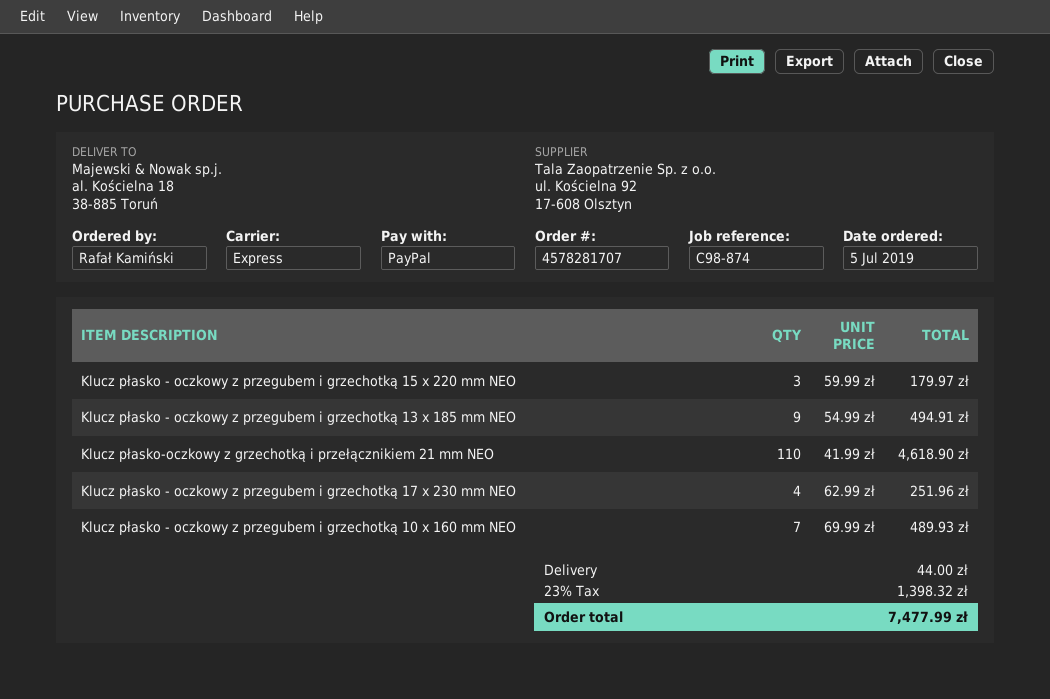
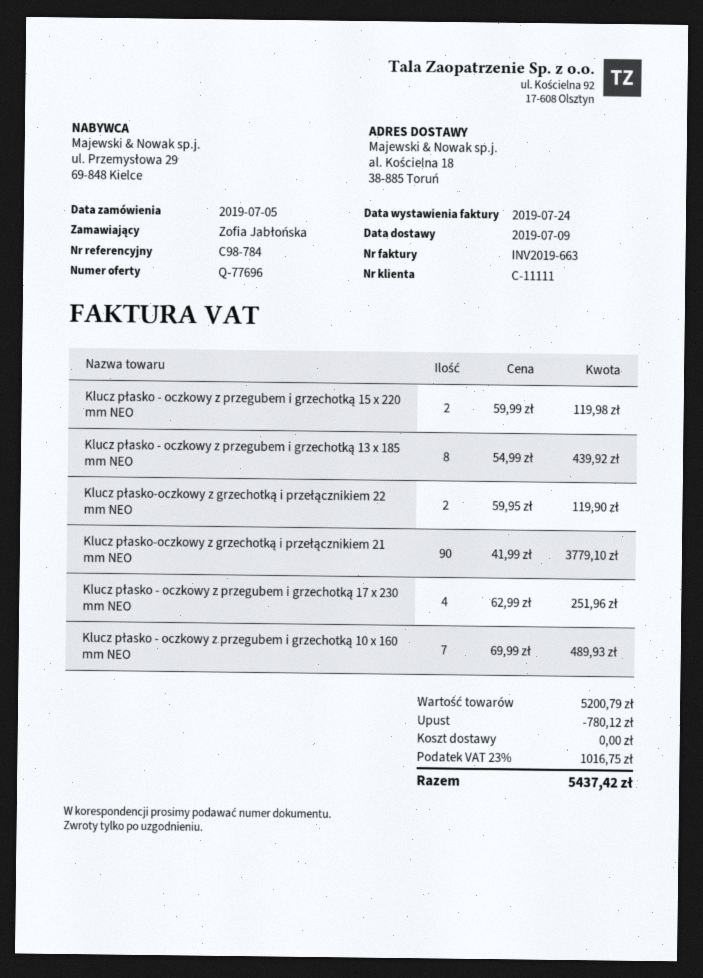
reference: C98-874 -> C98-784
ordered by: Rafał Kamiński -> Zofia Jabłońska
Klucz płasko - oczkowy z przegubem i grzechotką 15 x 220 mm NEO: 3 x 59.99 = 179.97 -> 2 x 59.99 = 119.98
Klucz płasko - oczkowy z przegubem i grzechotką 13 x 185 mm NEO: 9 x 54.99 = 494.91 -> 8 x 54.99 = 439.92
Klucz płasko-oczkowy z grzechotką i przełącznikiem 21 mm NEO: 110 x 41.99 = 4618.90 -> 90 x 41.99 = 3779.10
Klucz płasko-oczkowy z grzechotką i przełącznikiem 22 mm NEO: none -> 2 x 59.95 = 119.90
discount: none -> 780.12
shipping: 44.00 -> 0.00
tax: 23% = 1398.32 -> 23% = 1016.75
total: 7477.99 -> 5437.42

